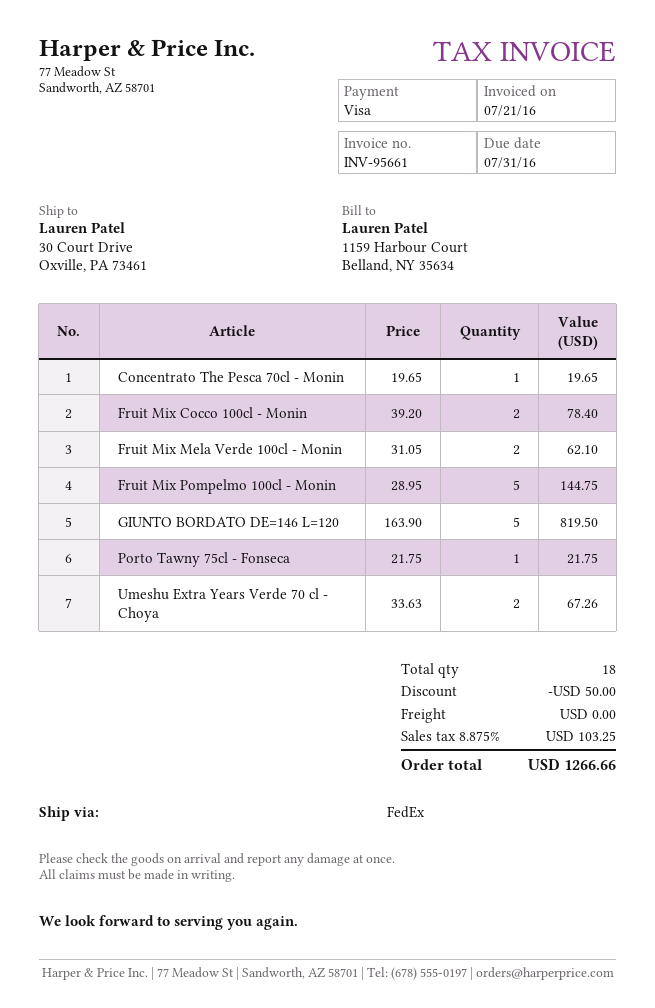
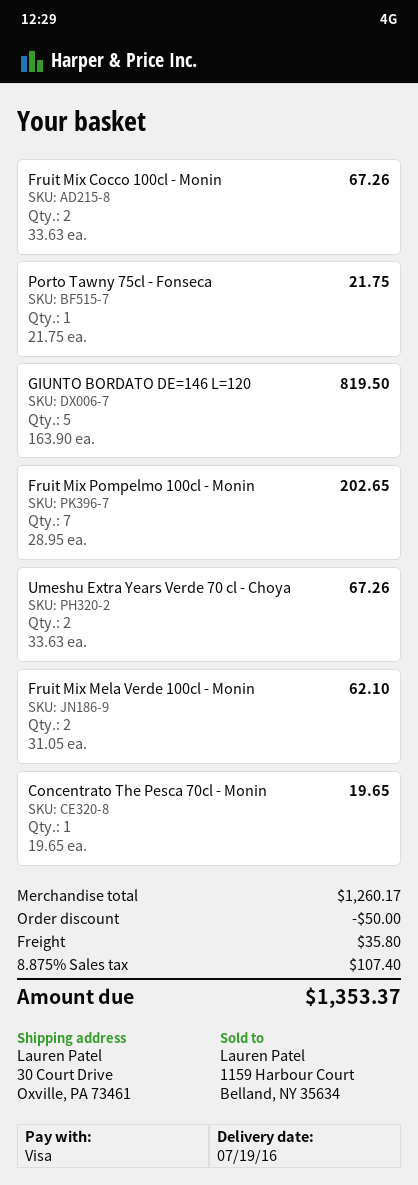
Fruit Mix Cocco 100cl - Monin: 2 x 39.20 = 78.40 -> 2 x 33.63 = 67.26
Fruit Mix Pompelmo 100cl - Monin: 5 x 28.95 = 144.75 -> 7 x 28.95 = 202.65
shipping: 0.00 -> 35.80
tax: 8.875% = 103.25 -> 8.875% = 107.40
total: 1266.66 -> 1353.37

